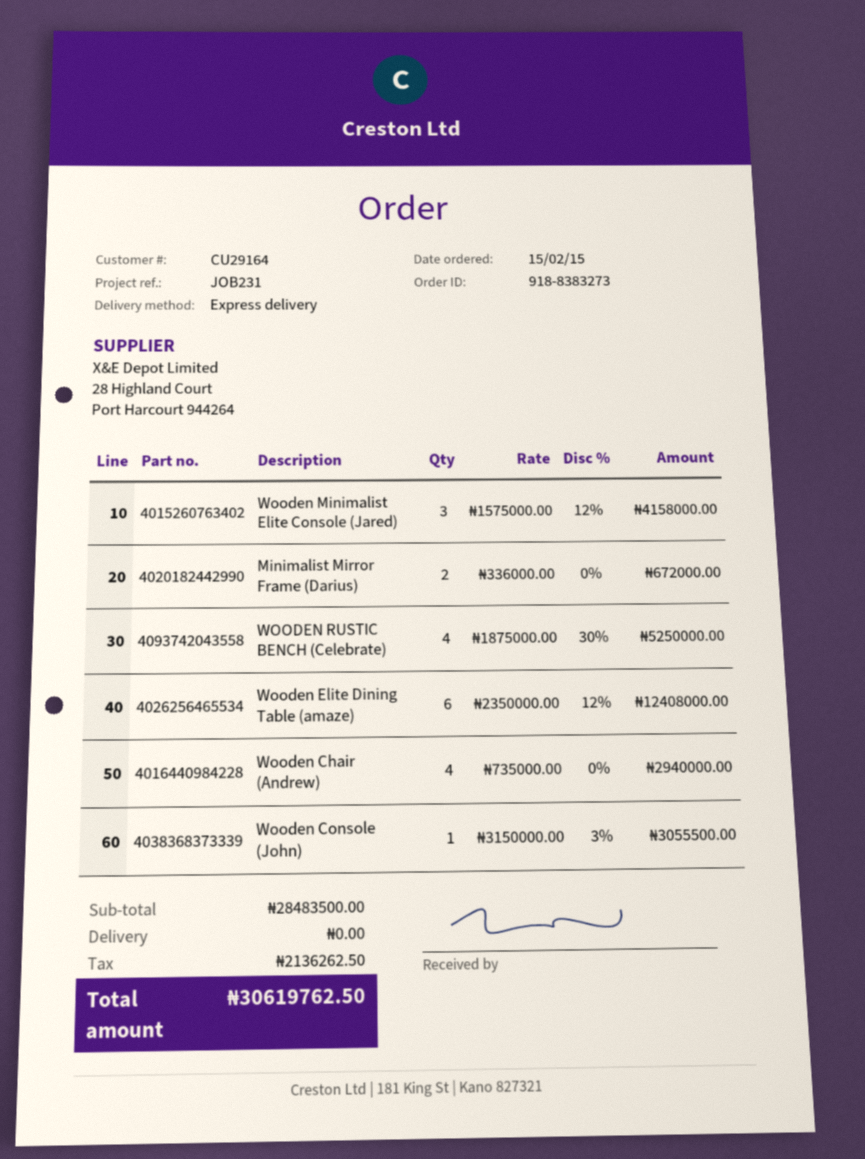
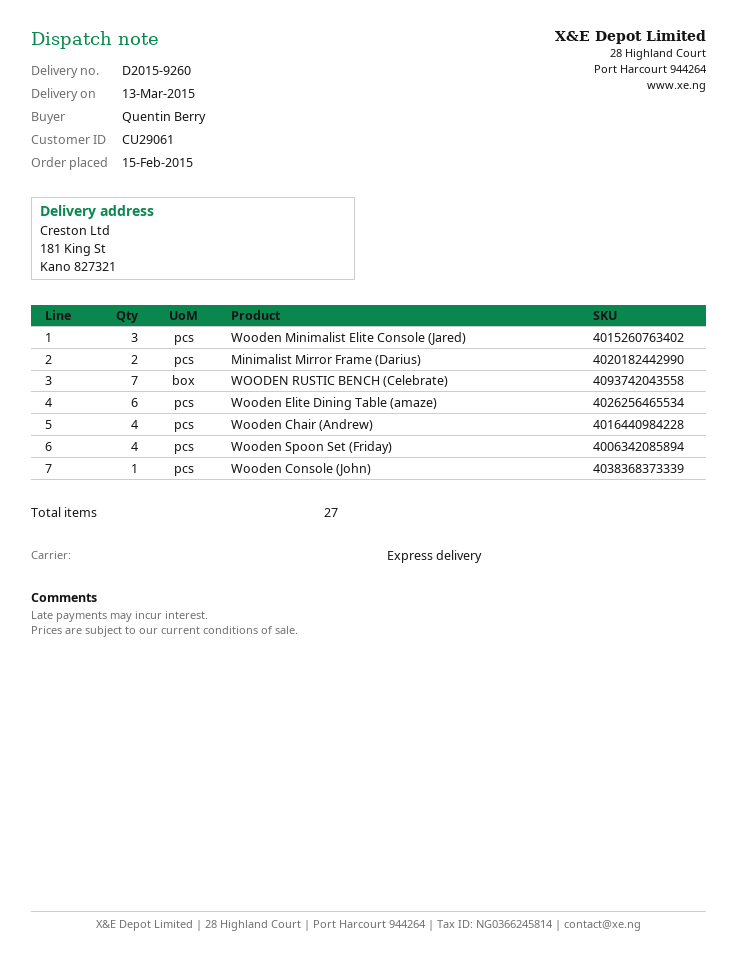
customer number: CU29164 -> CU29061
WOODEN RUSTIC BENCH (Celebrate): 4 -> 7
Wooden Spoon Set (Friday): none -> 4

